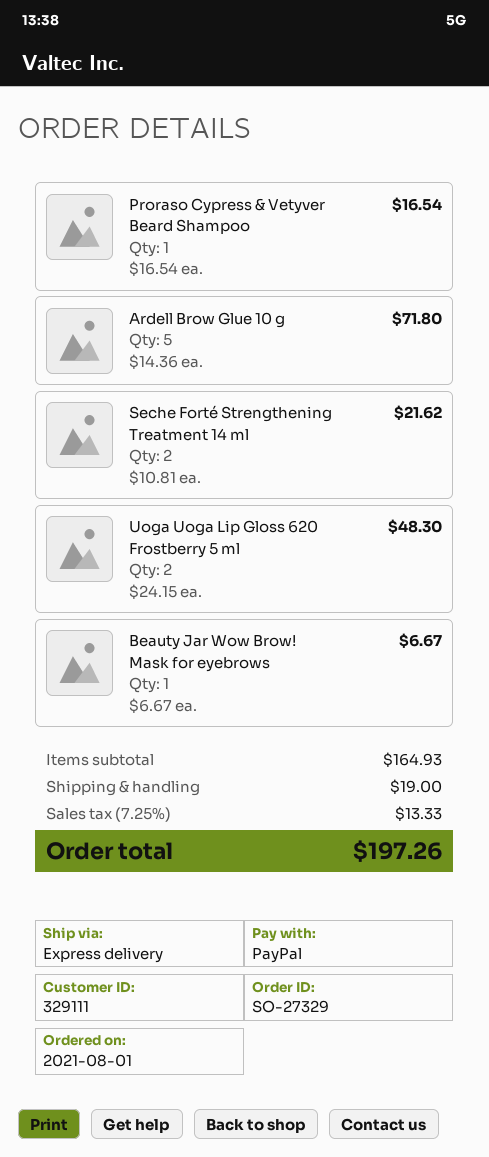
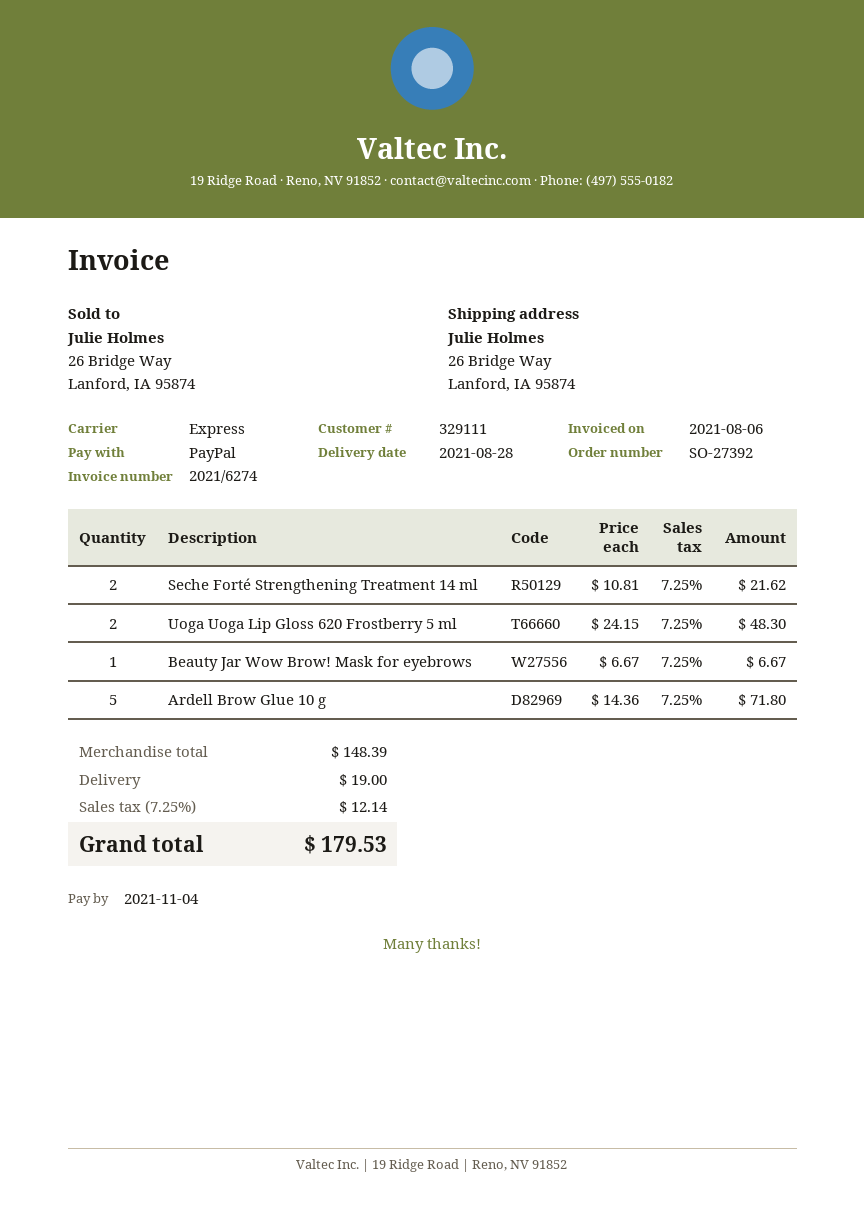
order number: SO-27329 -> SO-27392
Proraso Cypress & Vetyver Beard Shampoo: 1 x 16.54 = 16.54 -> none
subtotal: 164.93 -> 148.39
tax: 7.25% = 13.33 -> 7.25% = 12.14
total: 197.26 -> 179.53

